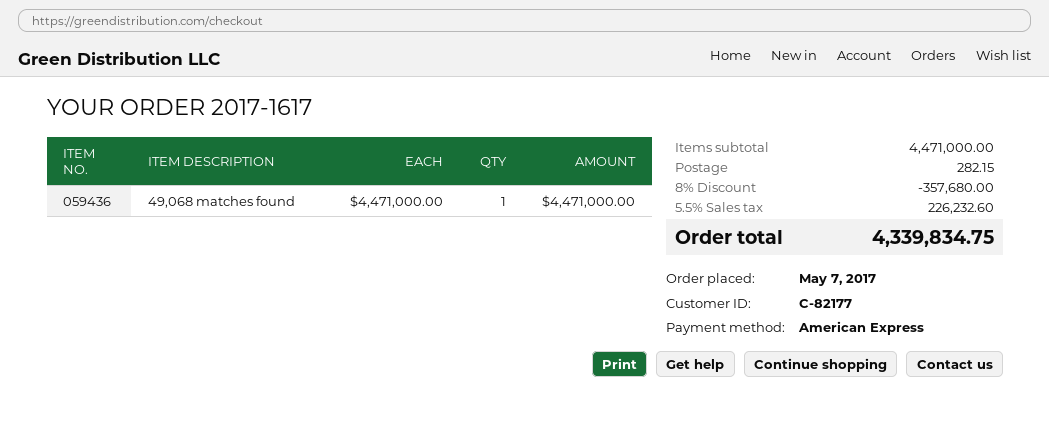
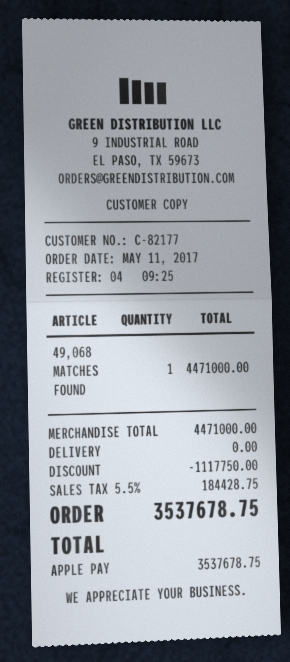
order date: 2017-05-07 -> 2017-05-11
payment method: American Express -> Apple Pay
discount: 357680.00 -> 1117750.00
shipping: 282.15 -> 0.00
tax: 5.5% = 226232.60 -> 5.5% = 184428.75
total: 4339834.75 -> 3537678.75

